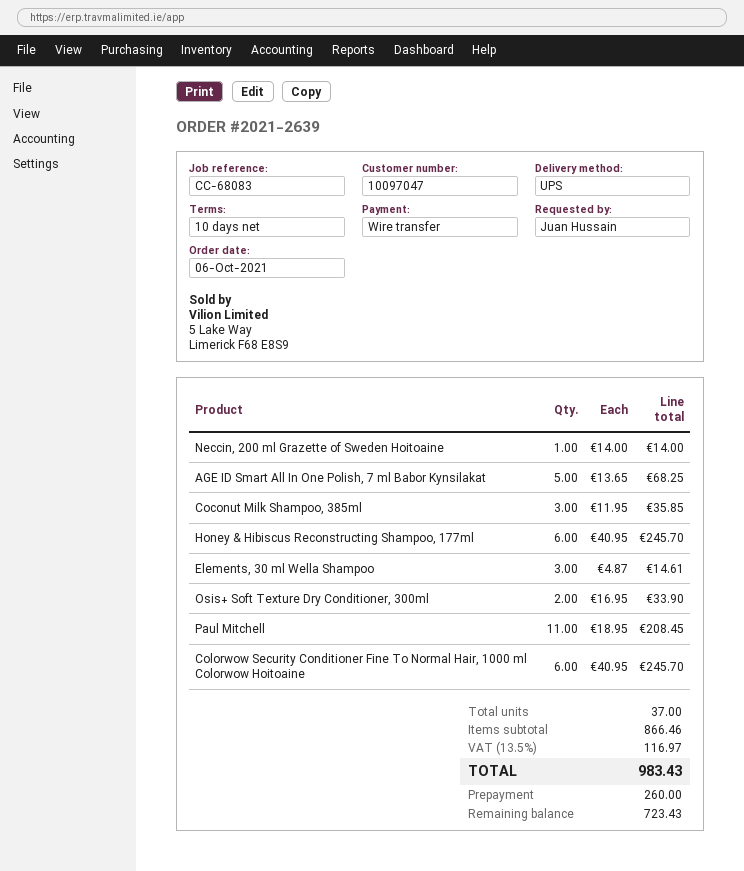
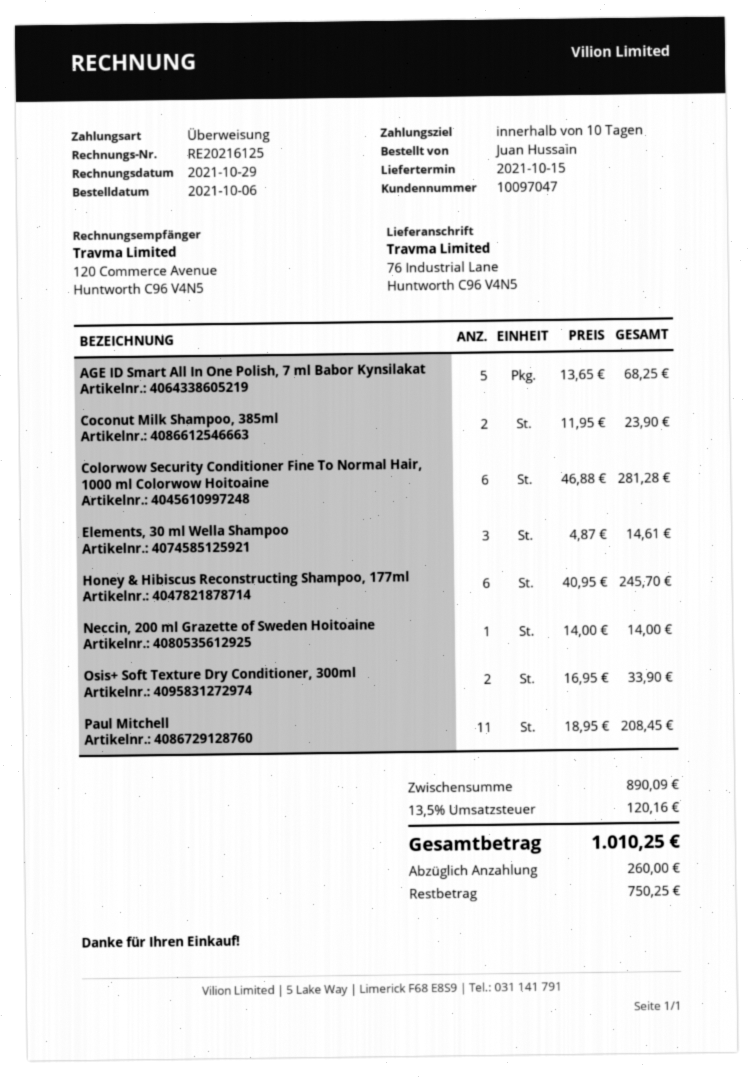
Coconut Milk Shampoo, 385ml: 3 x 11.95 = 35.85 -> 2 x 11.95 = 23.90
Colorwow Security Conditioner Fine To Normal Hair, 1000 ml Colorwow Hoitoaine: 6 x 40.95 = 245.70 -> 6 x 46.88 = 281.28
subtotal: 866.46 -> 890.09
tax: 13.5% = 116.97 -> 13.5% = 120.16
total: 983.43 -> 1010.25
balance: 723.43 -> 750.25

